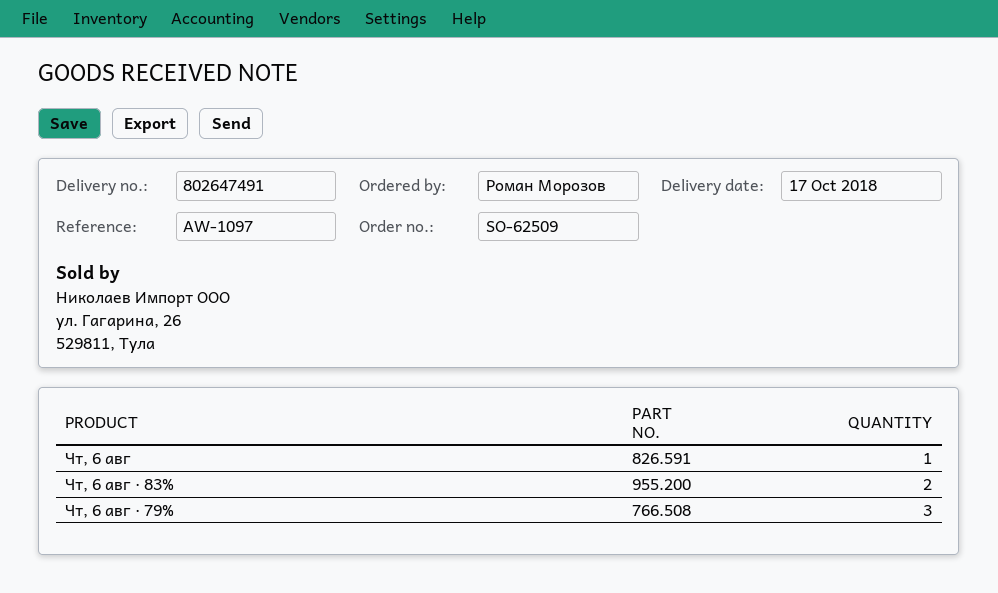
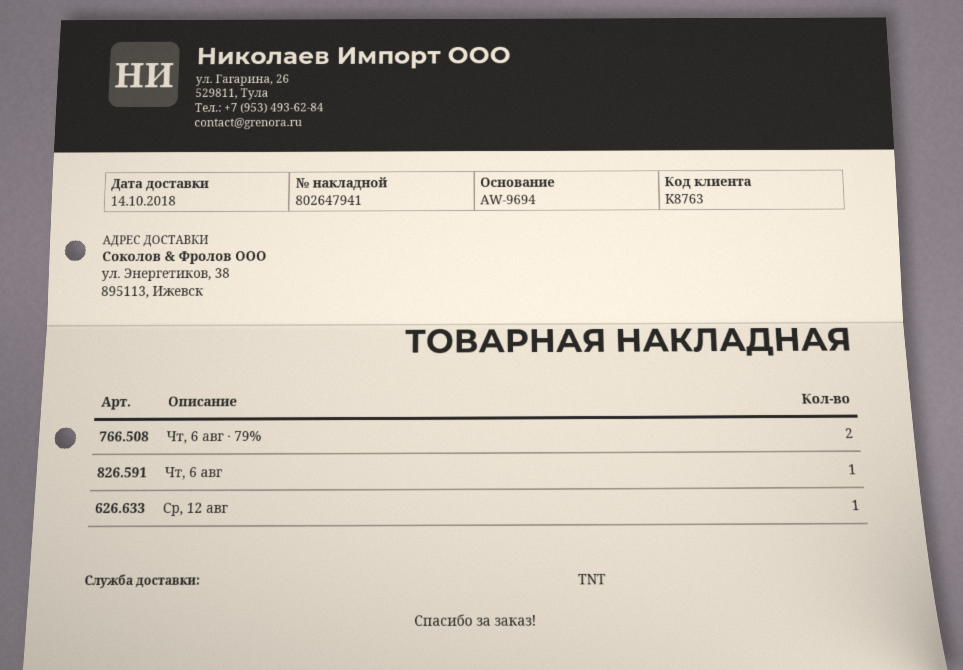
delivery note number: 802647491 -> 802647941
delivery date: 2018-10-17 -> 2018-10-14
reference: AW-1097 -> AW-9694
Чт, 6 авг · 83%: 2 -> none
Чт, 6 авг · 79%: 3 -> 2
Ср, 12 авг: none -> 1

